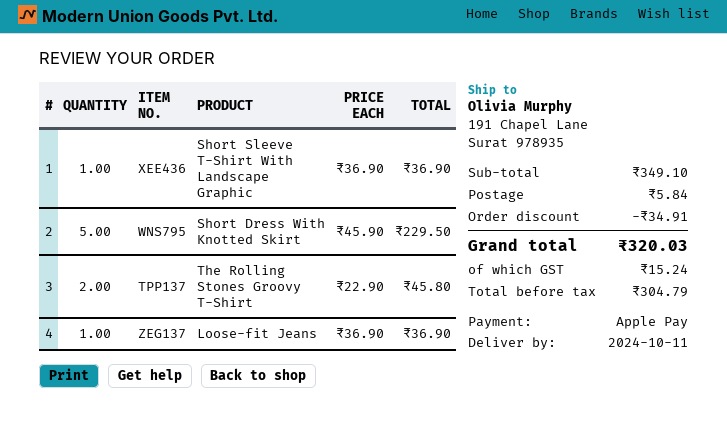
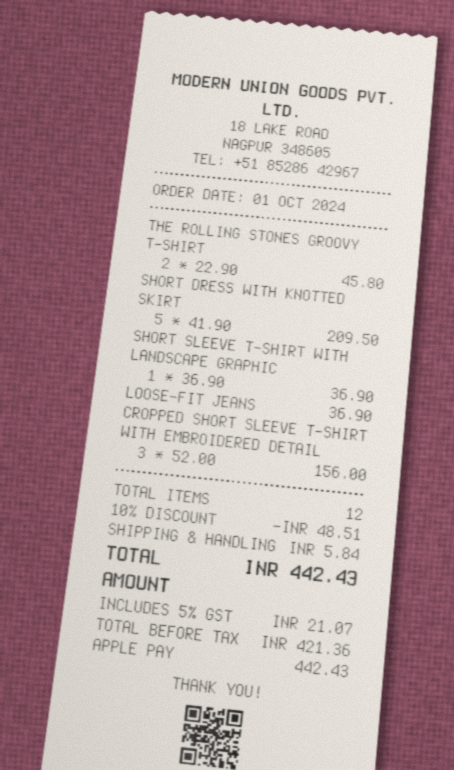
Short Dress With Knotted Skirt: 5 x 45.90 = 229.50 -> 5 x 41.90 = 209.50
CROPPED SHORT SLEEVE T-SHIRT WITH EMBROIDERED DETAIL: none -> 3 x 52.00 = 156.00
discount: 34.91 -> 48.51
net: 304.79 -> 421.36
tax: 15.24 -> 21.07
total: 320.03 -> 442.43

